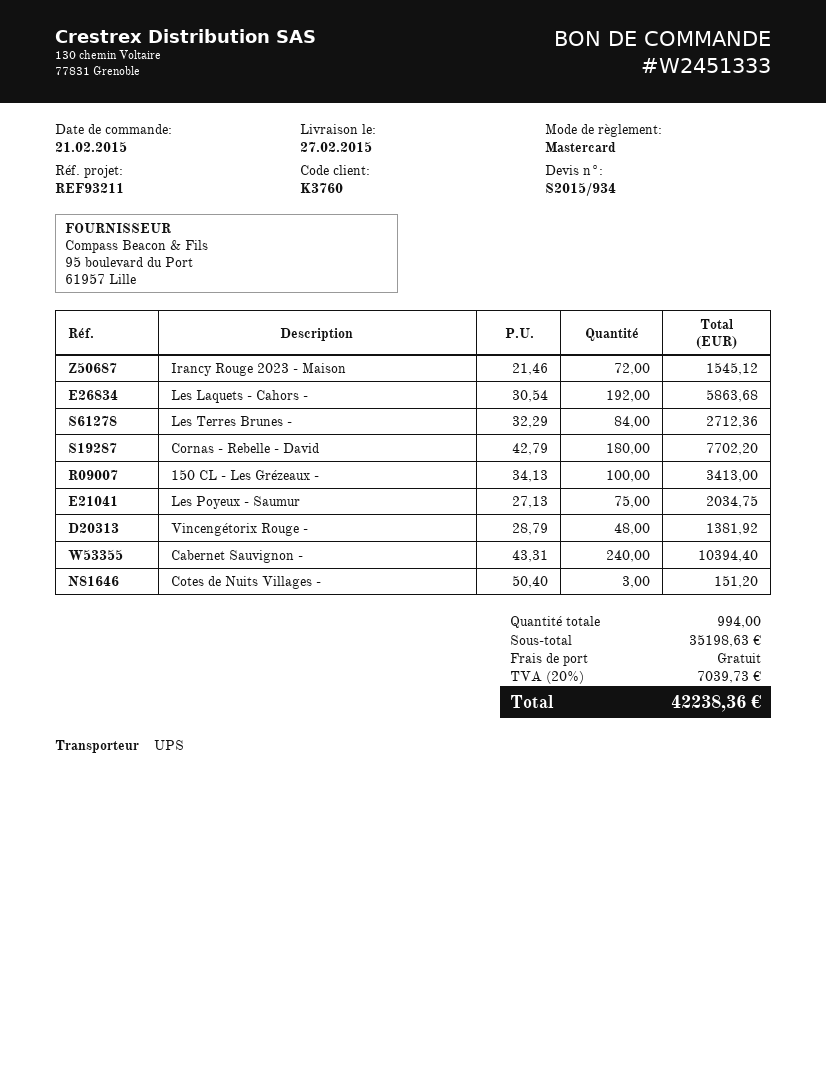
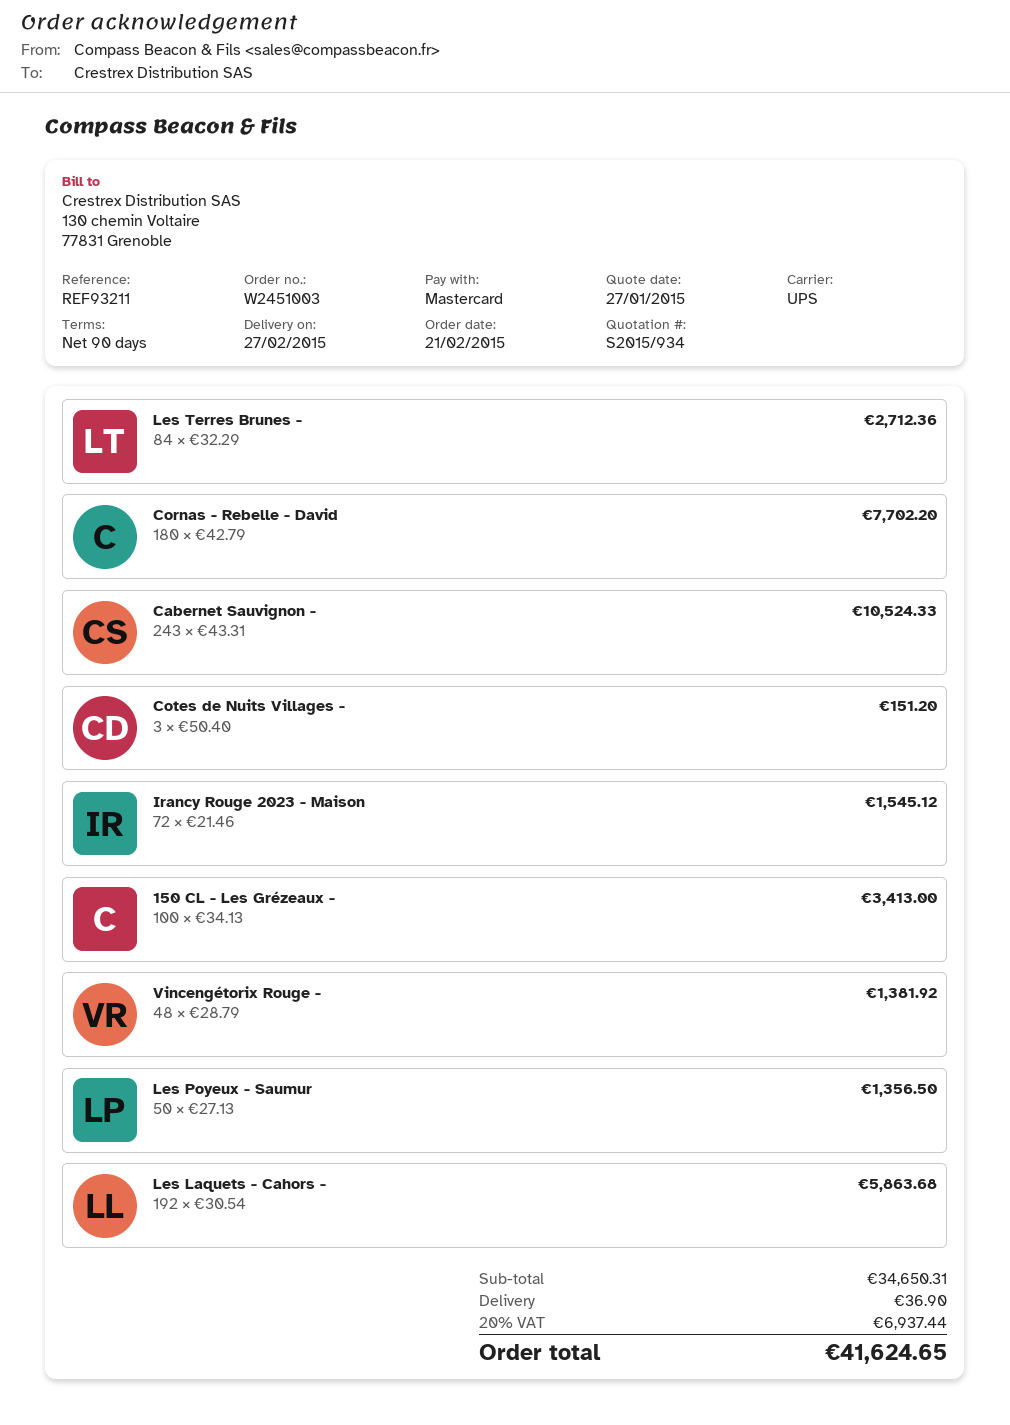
order number: W2451333 -> W2451003
Les Poyeux - Saumur: 75 x 27.13 = 2034.75 -> 50 x 27.13 = 1356.50
Cabernet Sauvignon -: 240 x 43.31 = 10394.40 -> 243 x 43.31 = 10524.33
subtotal: 35198.63 -> 34650.31
shipping: 0.00 -> 36.90
tax: 20% = 7039.73 -> 20% = 6937.44
total: 42238.36 -> 41624.65

